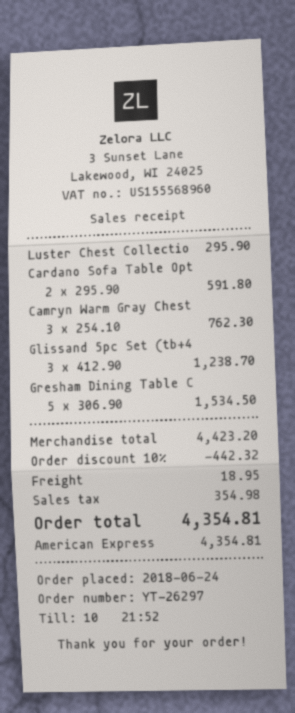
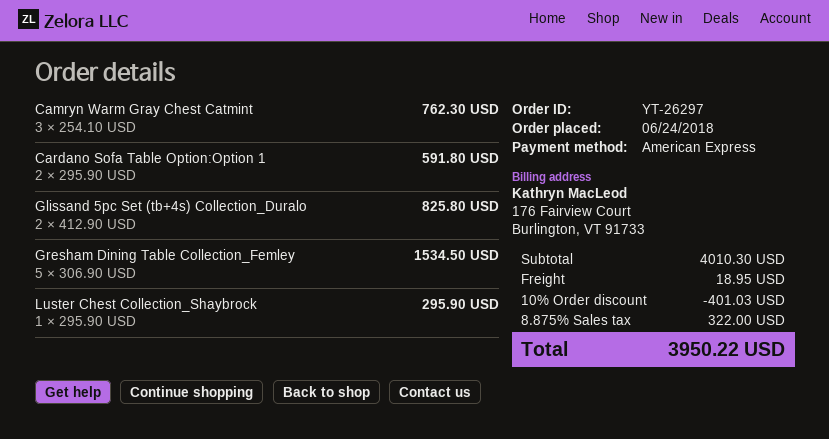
Glissand 5pc Set (tb+4: 3 x 412.90 = 1238.70 -> 2 x 412.90 = 825.80
subtotal: 4423.20 -> 4010.30
discount: 10% = 442.32 -> 10% = 401.03
tax: 354.98 -> 322.00
total: 4354.81 -> 3950.22

